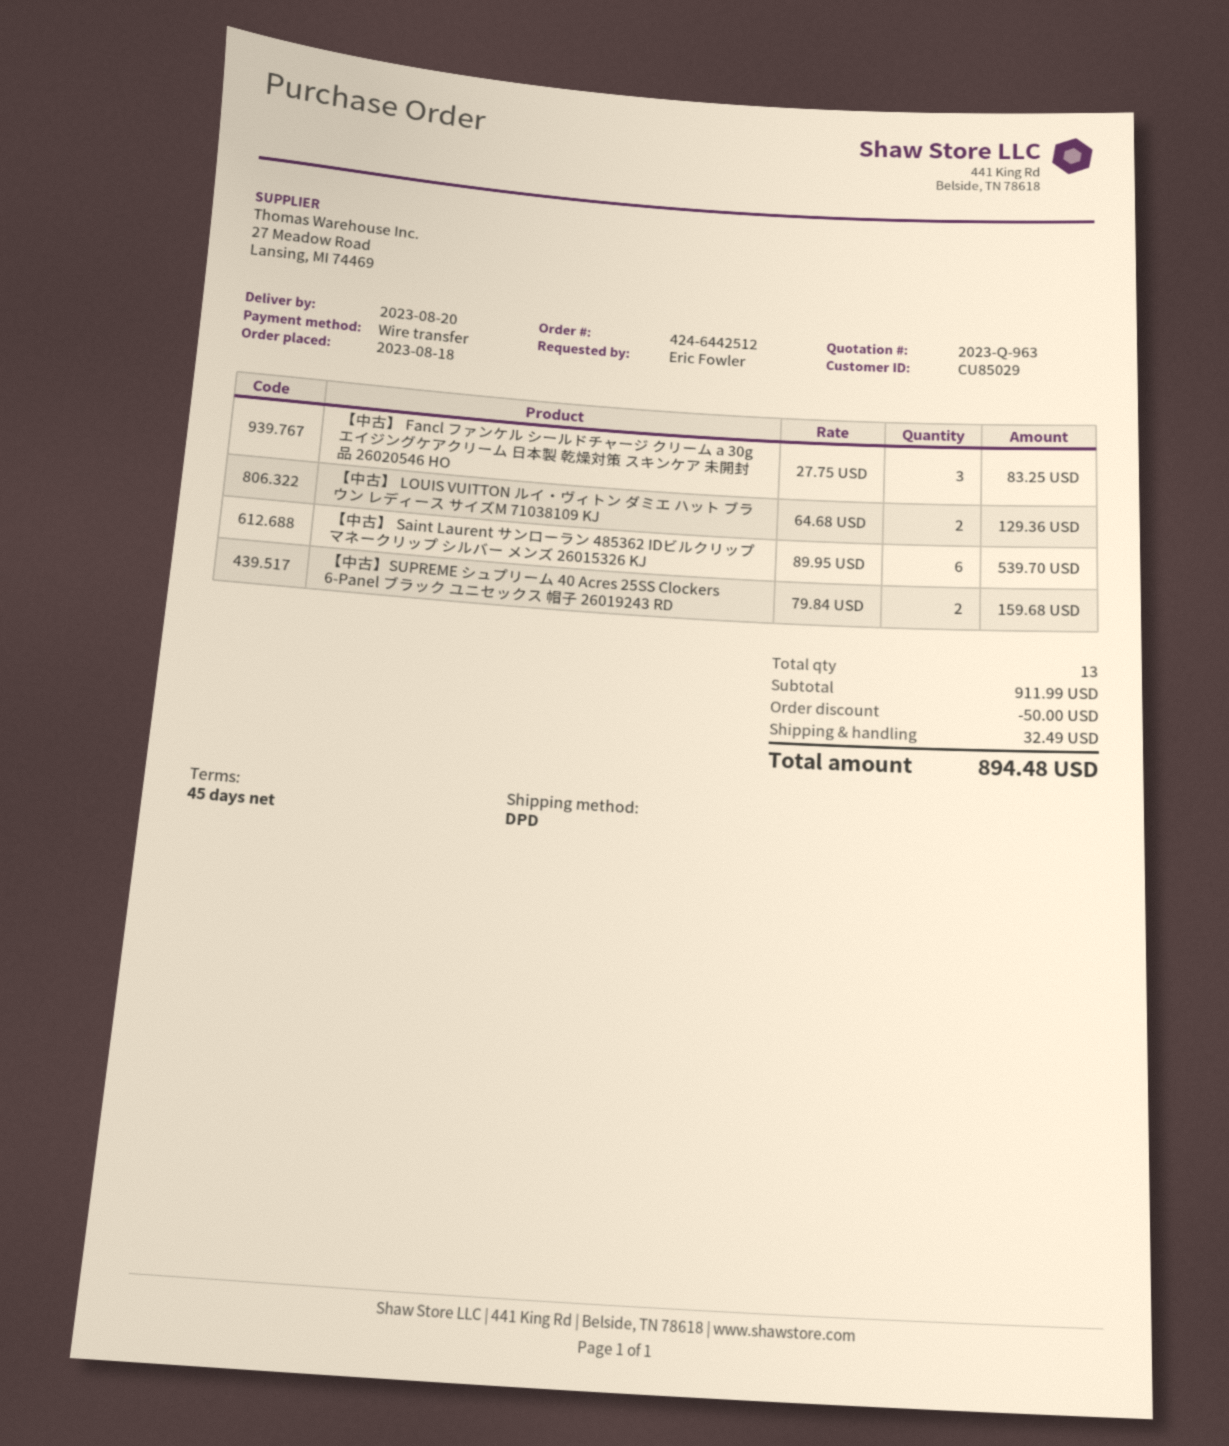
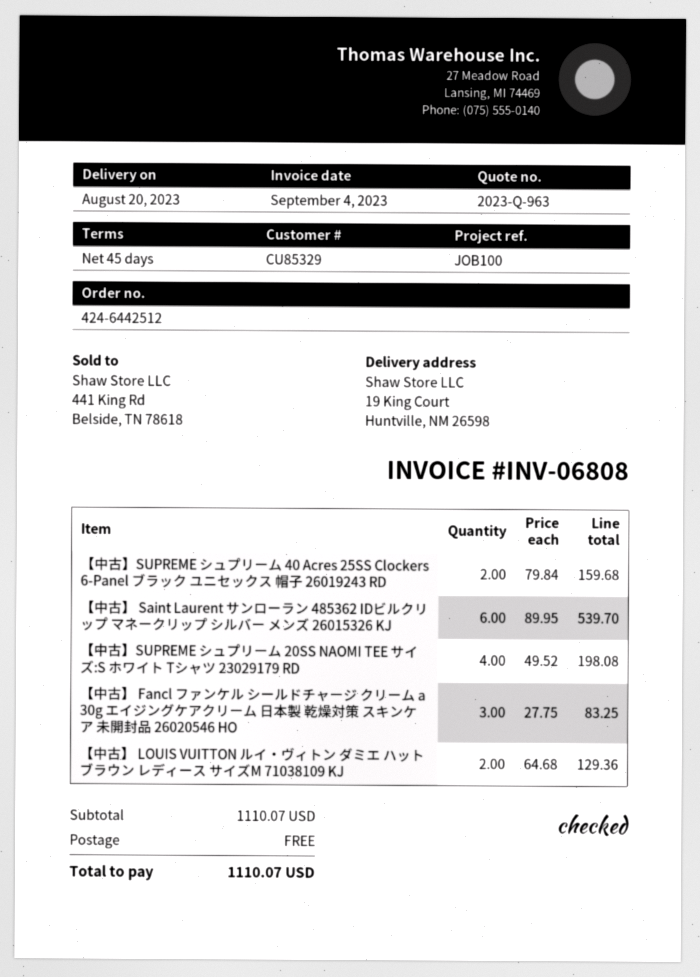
customer number: CU85029 -> CU85329
【中古】SUPREME シュプリーム 20SS NAOMI TEE サイズ:S ホワイト Tシャツ 23029179 RD: none -> 4 x 49.52 = 198.08
subtotal: 911.99 -> 1110.07
discount: 50.00 -> none
shipping: 32.49 -> 0.00
total: 894.48 -> 1110.07

